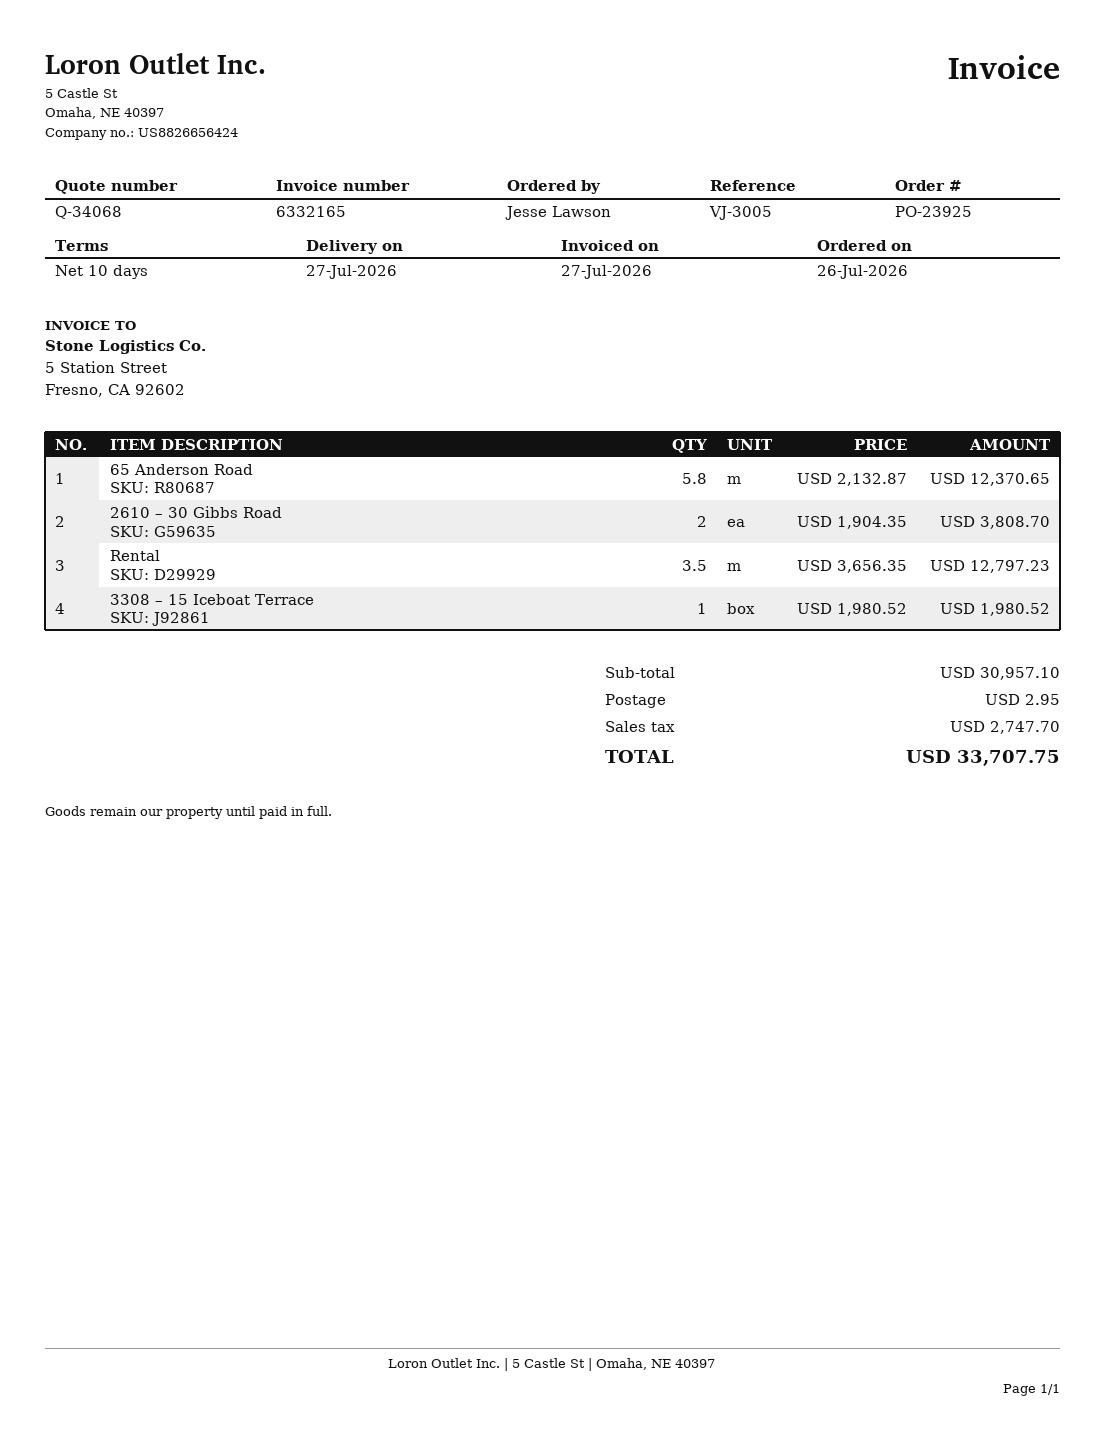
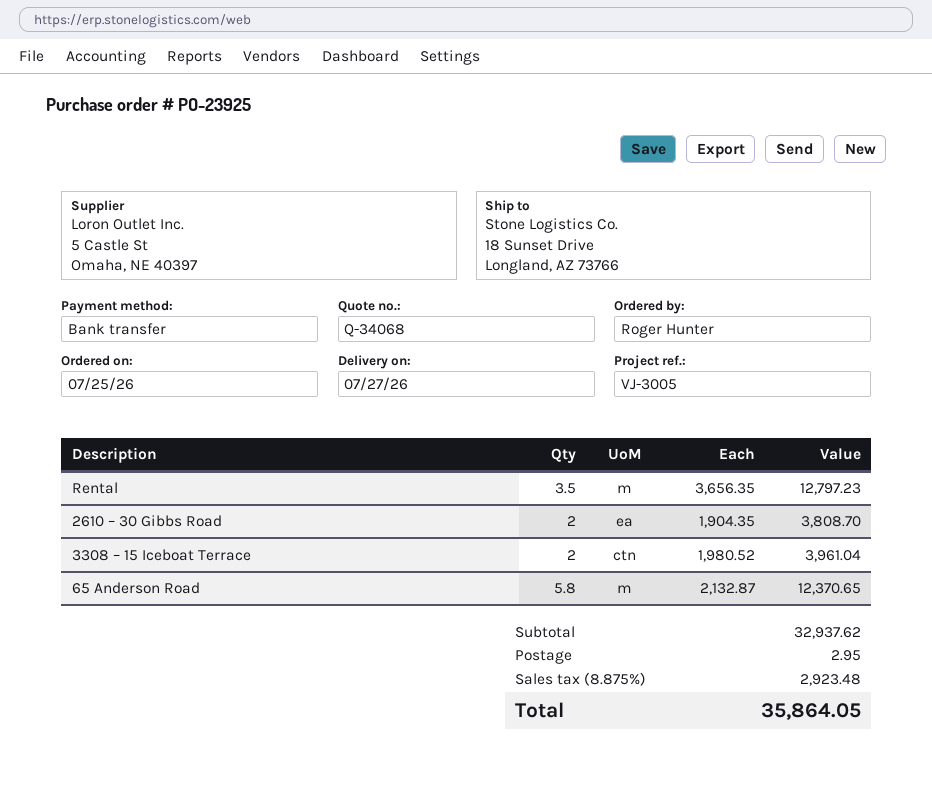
order date: 2026-07-26 -> 2026-07-25
ordered by: Jesse Lawson -> Roger Hunter
3308 – 15 Iceboat Terrace: 1 x 1980.52 = 1980.52 -> 2 x 1980.52 = 3961.04
subtotal: 30957.10 -> 32937.62
tax: 2747.70 -> 2923.48
total: 33707.75 -> 35864.05

